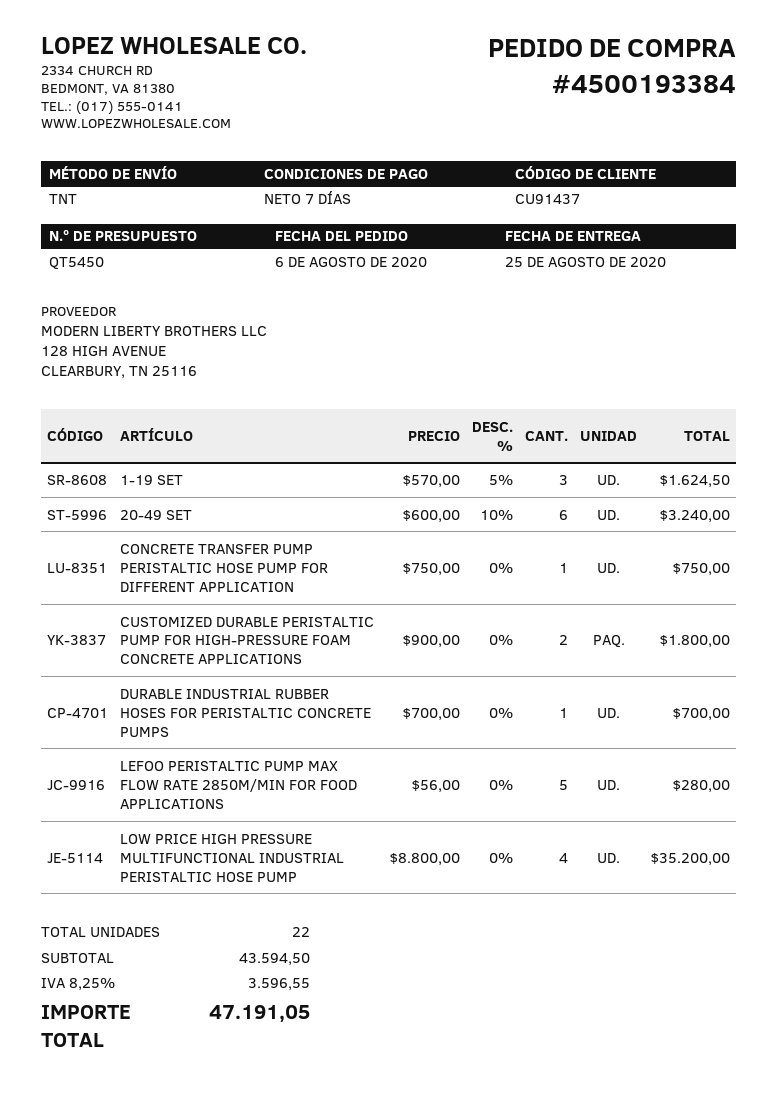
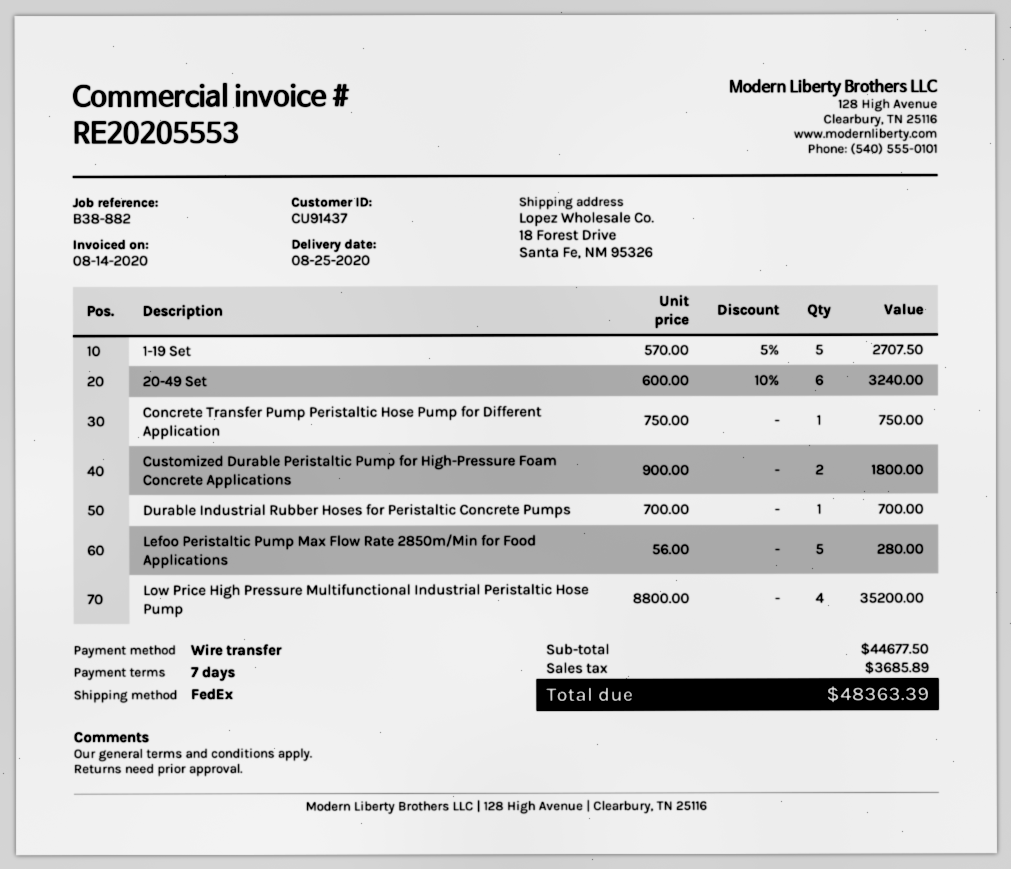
shipping method: TNT -> FedEx
1-19 SET: 3 x 570.00 - 5% = 1624.50 -> 5 x 570.00 - 5% = 2707.50
subtotal: 43594.50 -> 44677.50
tax: 3596.55 -> 3685.89
total: 47191.05 -> 48363.39

